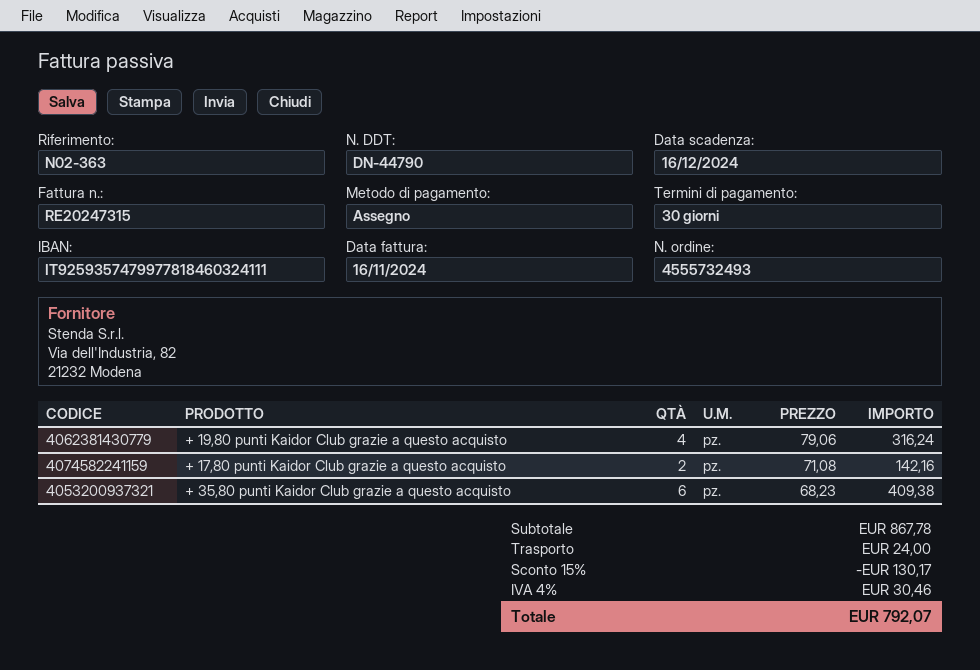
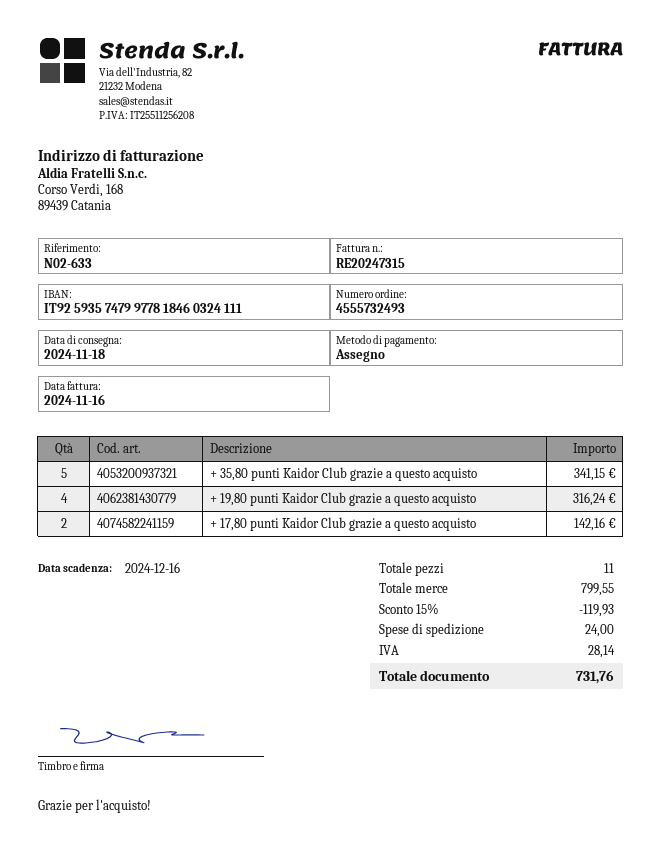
reference: N02-363 -> N02-633
+ 35,80 punti Kaidor Club grazie a questo acquisto: 6 for 409.38 -> 5 for 341.15
subtotal: 867.78 -> 799.55
discount: 15% = 130.17 -> 15% = 119.93
tax: 30.46 -> 28.14
total: 792.07 -> 731.76

